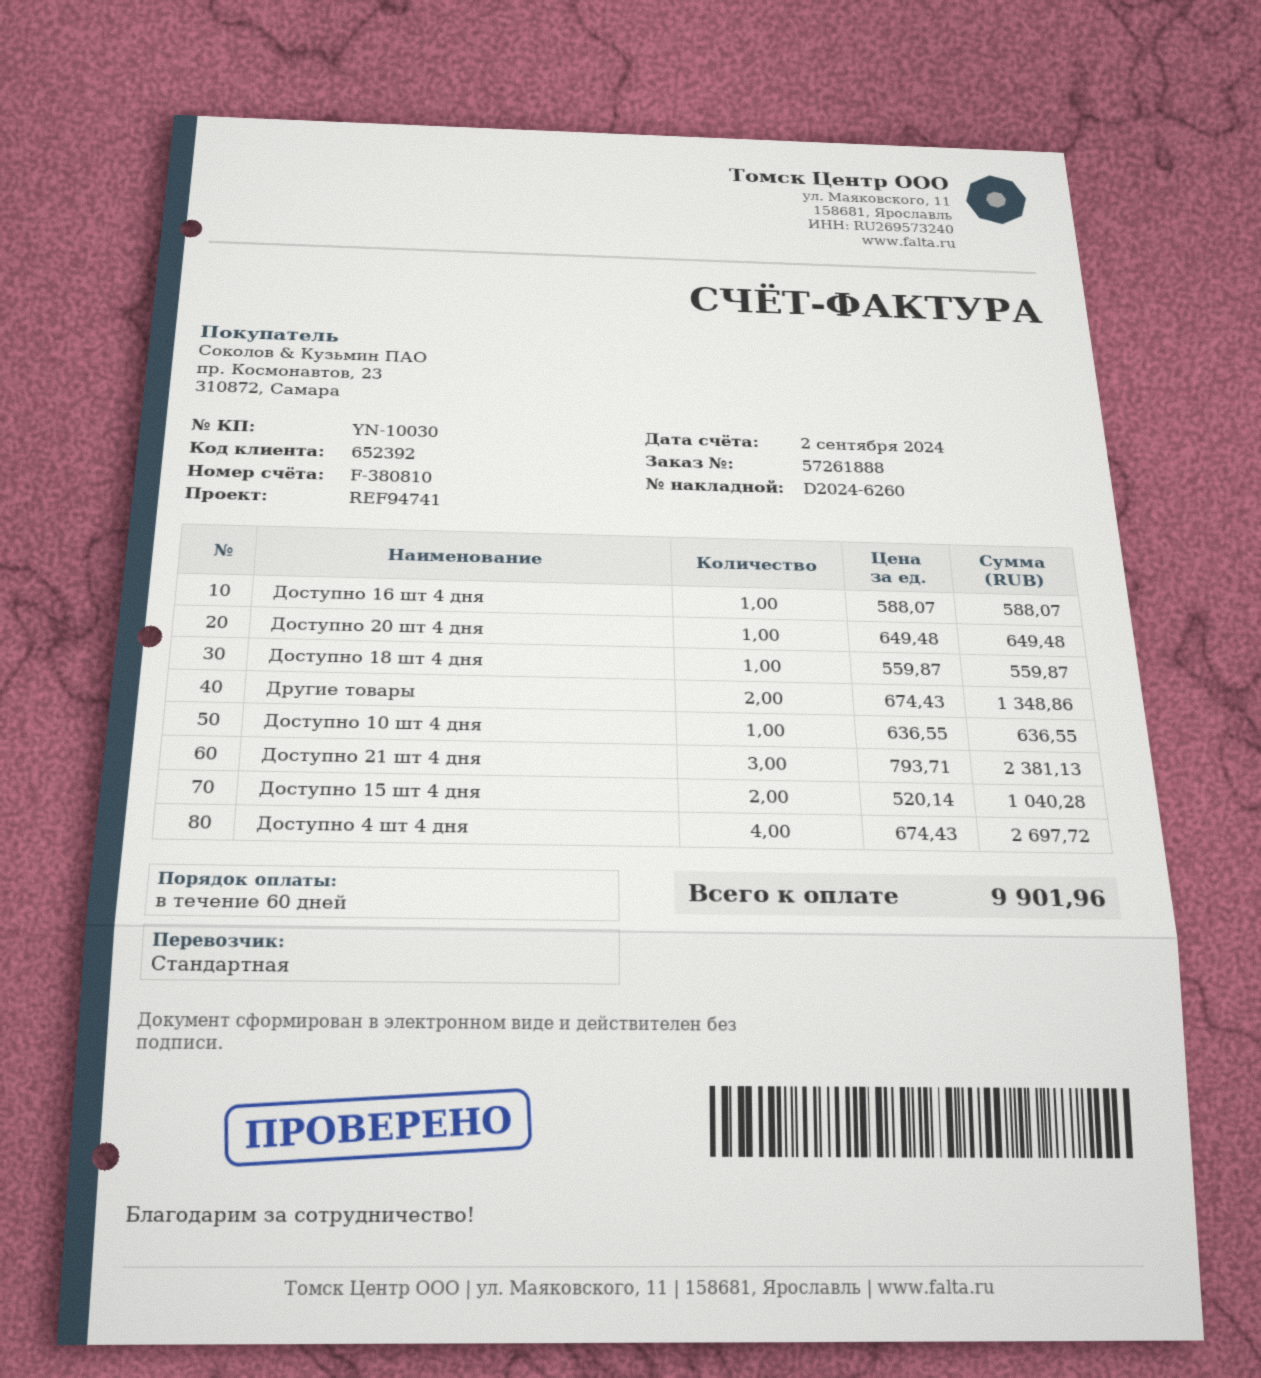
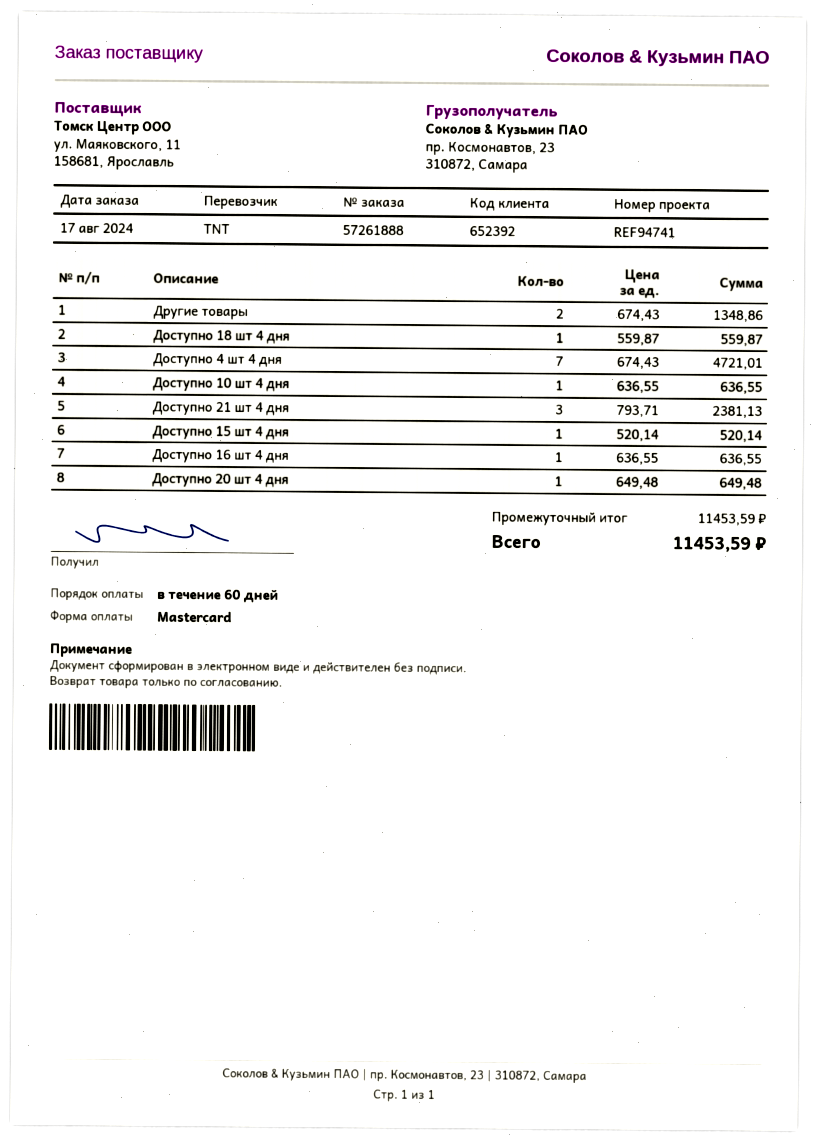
shipping method: standard -> TNT
Доступно 16 шт 4 дня: 1 x 588.07 = 588.07 -> 1 x 636.55 = 636.55
Доступно 15 шт 4 дня: 2 x 520.14 = 1040.28 -> 1 x 520.14 = 520.14
Доступно 4 шт 4 дня: 4 x 674.43 = 2697.72 -> 7 x 674.43 = 4721.01
total: 9901.96 -> 11453.59

